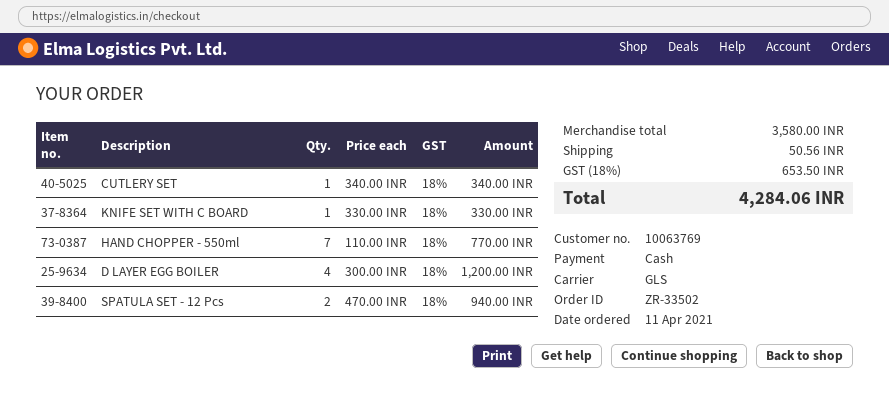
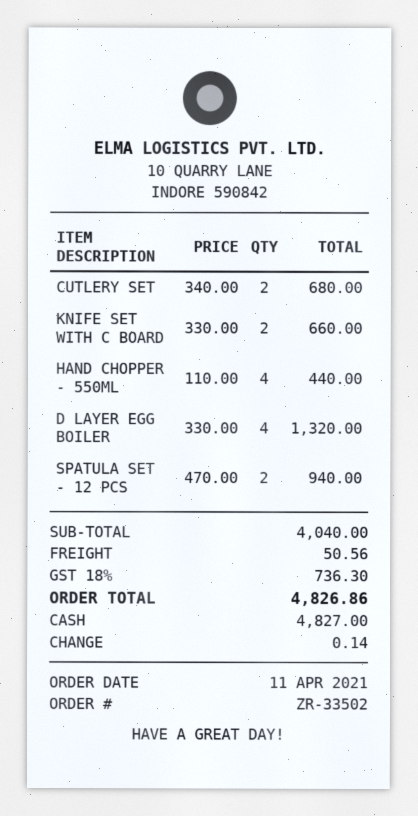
CUTLERY SET: 1 x 340.00 = 340.00 -> 2 x 340.00 = 680.00
KNIFE SET WITH C BOARD: 1 x 330.00 = 330.00 -> 2 x 330.00 = 660.00
HAND CHOPPER - 550ml: 7 x 110.00 = 770.00 -> 4 x 110.00 = 440.00
D LAYER EGG BOILER: 4 x 300.00 = 1200.00 -> 4 x 330.00 = 1320.00
subtotal: 3580.00 -> 4040.00
tax: 18% = 653.50 -> 18% = 736.30
total: 4284.06 -> 4826.86

